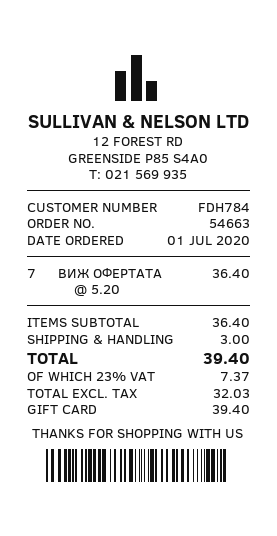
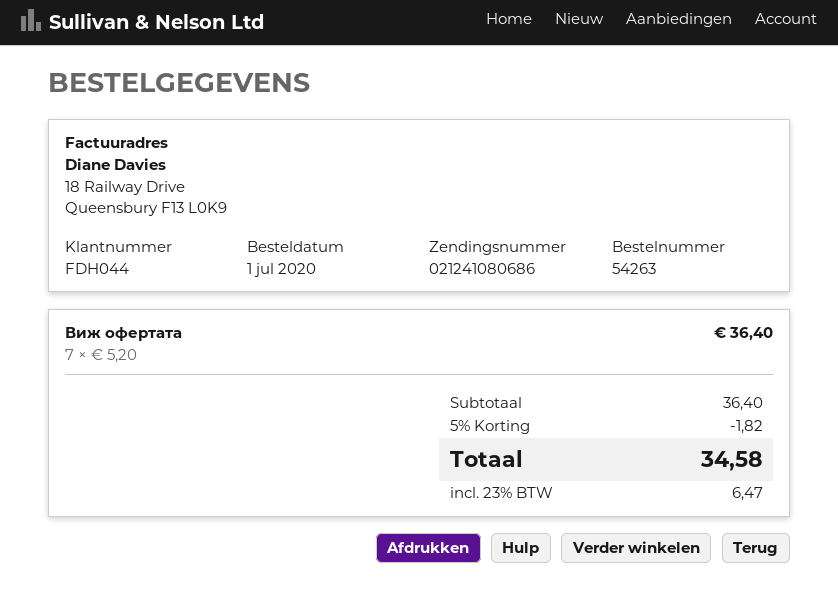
order number: 54663 -> 54263
customer number: FDH784 -> FDH044
discount: none -> 5% = 1.82
shipping: 3.00 -> none
tax: 23% = 7.37 -> 23% = 6.47
total: 39.40 -> 34.58

